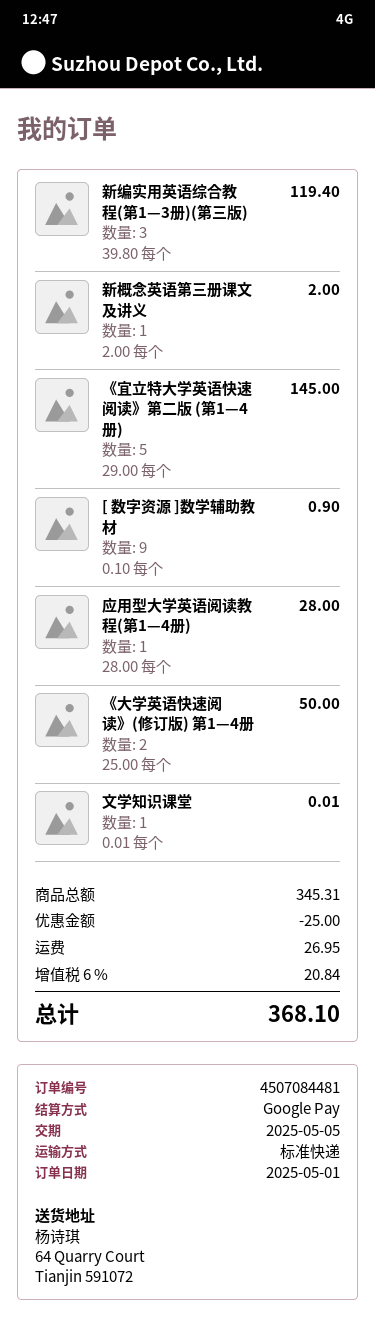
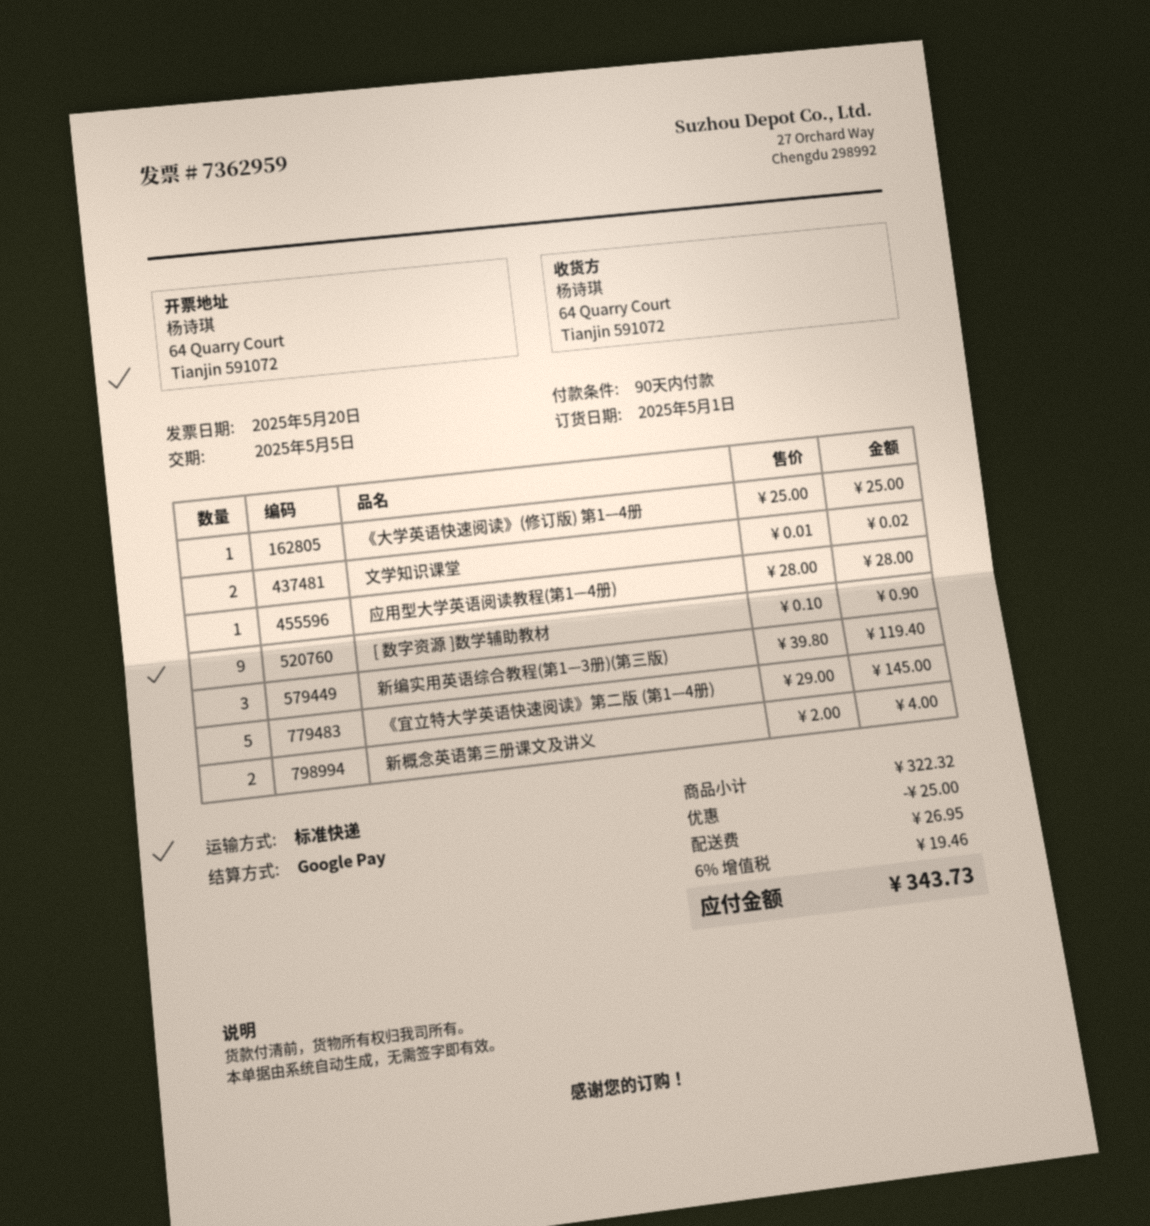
新概念英语第三册课文及讲义: 1 x 2.00 = 2.00 -> 2 x 2.00 = 4.00
《大学英语快速阅读》(修订版) 第1—4册: 2 x 25.00 = 50.00 -> 1 x 25.00 = 25.00
文学知识课堂: 1 x 0.01 = 0.01 -> 2 x 0.01 = 0.02
subtotal: 345.31 -> 322.32
tax: 6% = 20.84 -> 6% = 19.46
total: 368.10 -> 343.73

